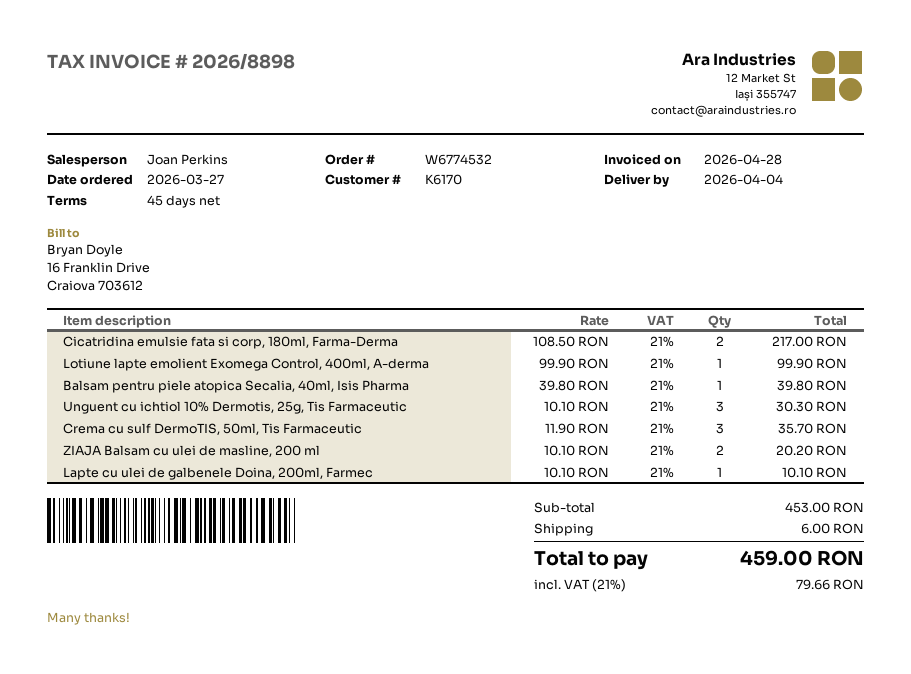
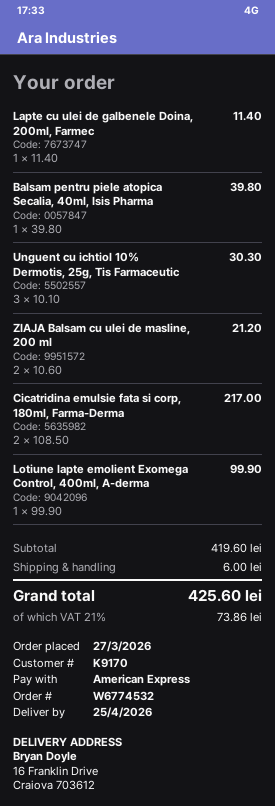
delivery date: 2026-04-04 -> 2026-04-25
customer number: K6170 -> K9170
Crema cu sulf DermoTIS, 50ml, Tis Farmaceutic: 3 x 11.90 = 35.70 -> none
ZIAJA Balsam cu ulei de masline, 200 ml: 2 x 10.10 = 20.20 -> 2 x 10.60 = 21.20
Lapte cu ulei de galbenele Doina, 200ml, Farmec: 1 x 10.10 = 10.10 -> 1 x 11.40 = 11.40
subtotal: 453.00 -> 419.60
tax: 21% = 79.66 -> 21% = 73.86
total: 459.00 -> 425.60

